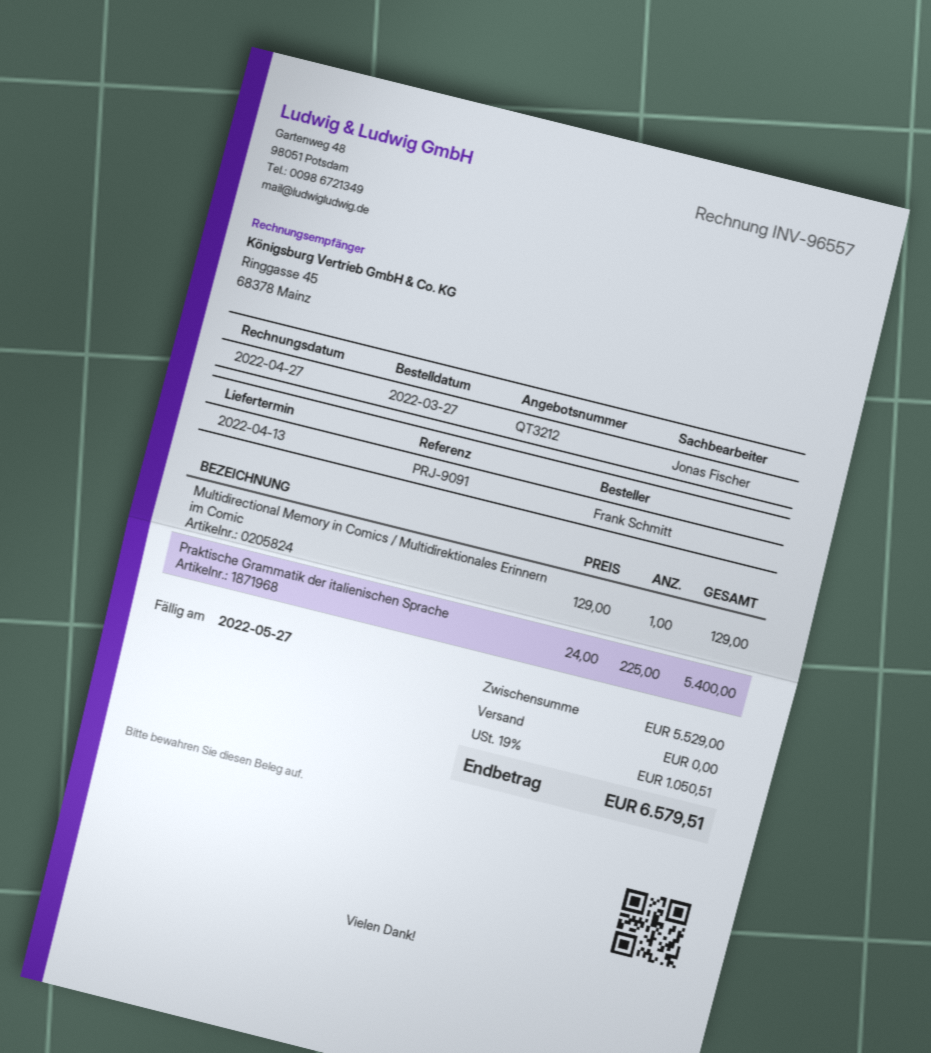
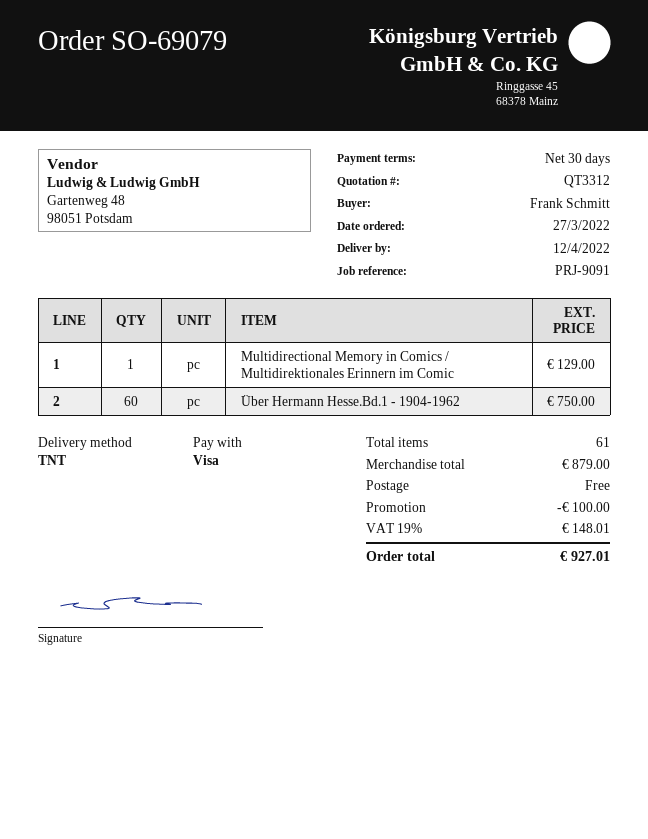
quote number: QT3212 -> QT3312
delivery date: 2022-04-13 -> 2022-04-12
Praktische Grammatik der italienischen Sprache: 225 for 5400.00 -> none
Über Hermann Hesse.Bd.1 - 1904-1962: none -> 60 for 750.00
subtotal: 5529.00 -> 879.00
discount: none -> 100.00
tax: 19% = 1050.51 -> 19% = 148.01
total: 6579.51 -> 927.01

